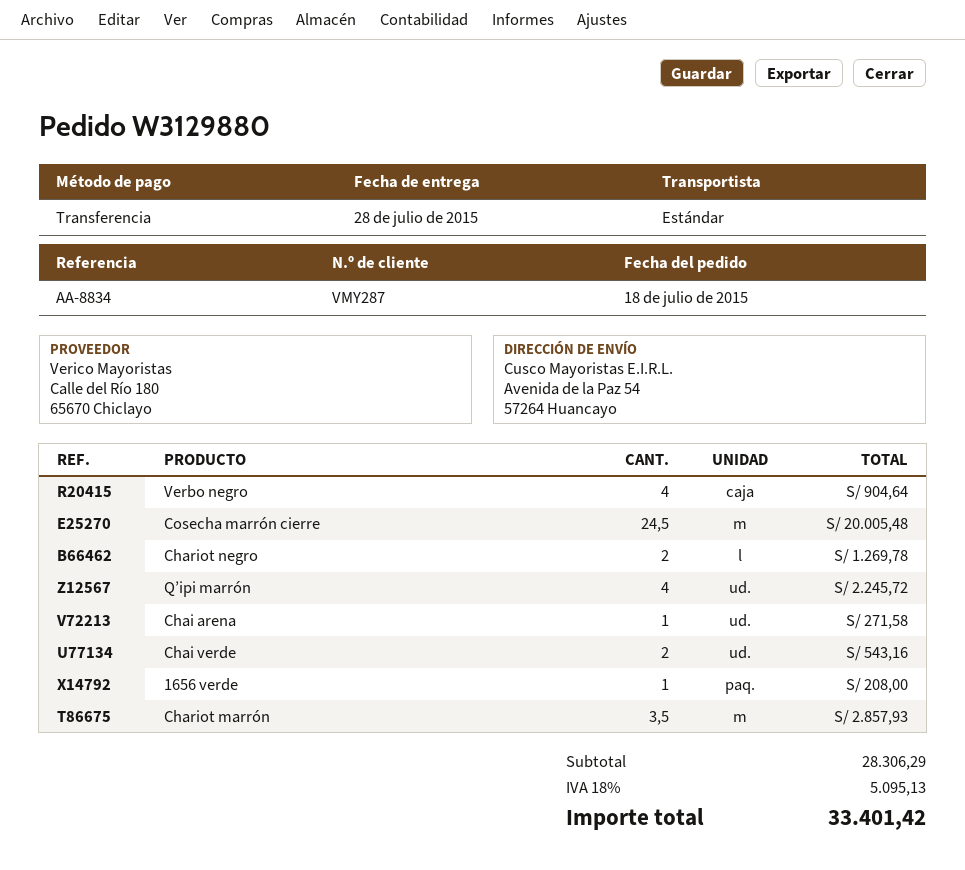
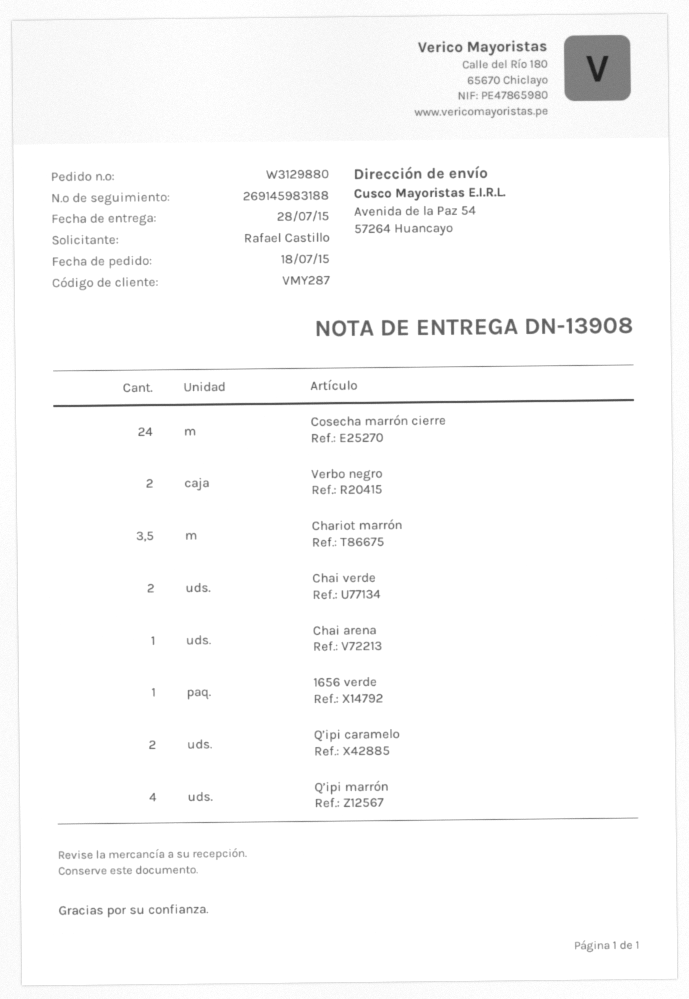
Verbo negro: 4 -> 2
Cosecha marrón cierre: 24.5 -> 24
Chariot negro: 2 -> none
Q’ipi caramelo: none -> 2

